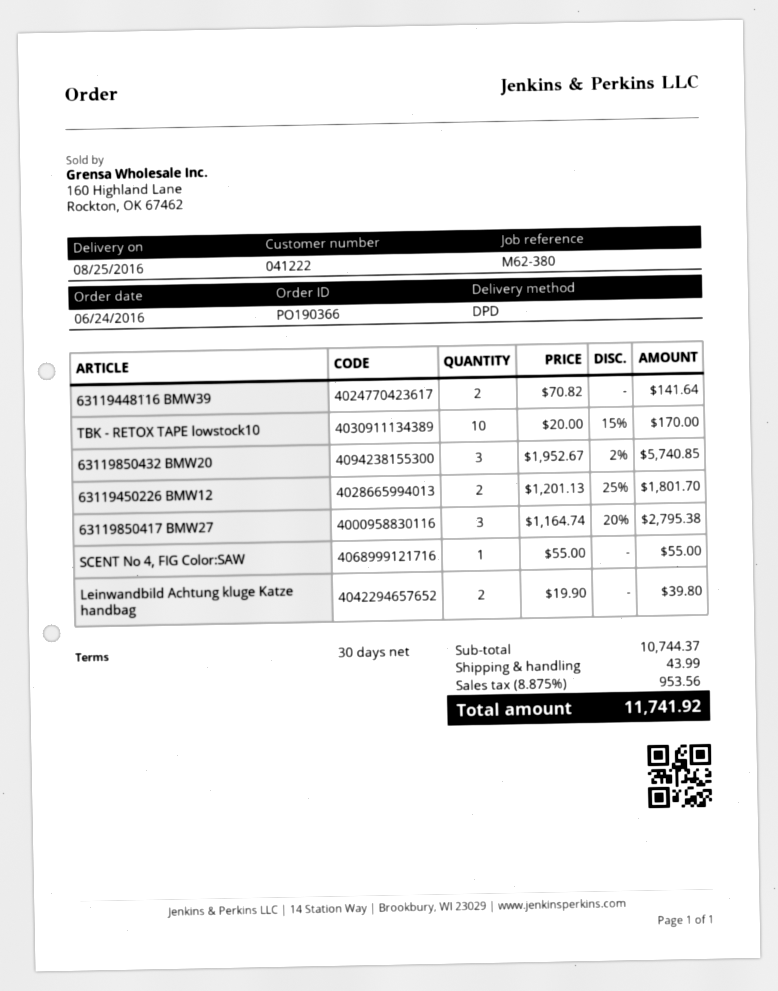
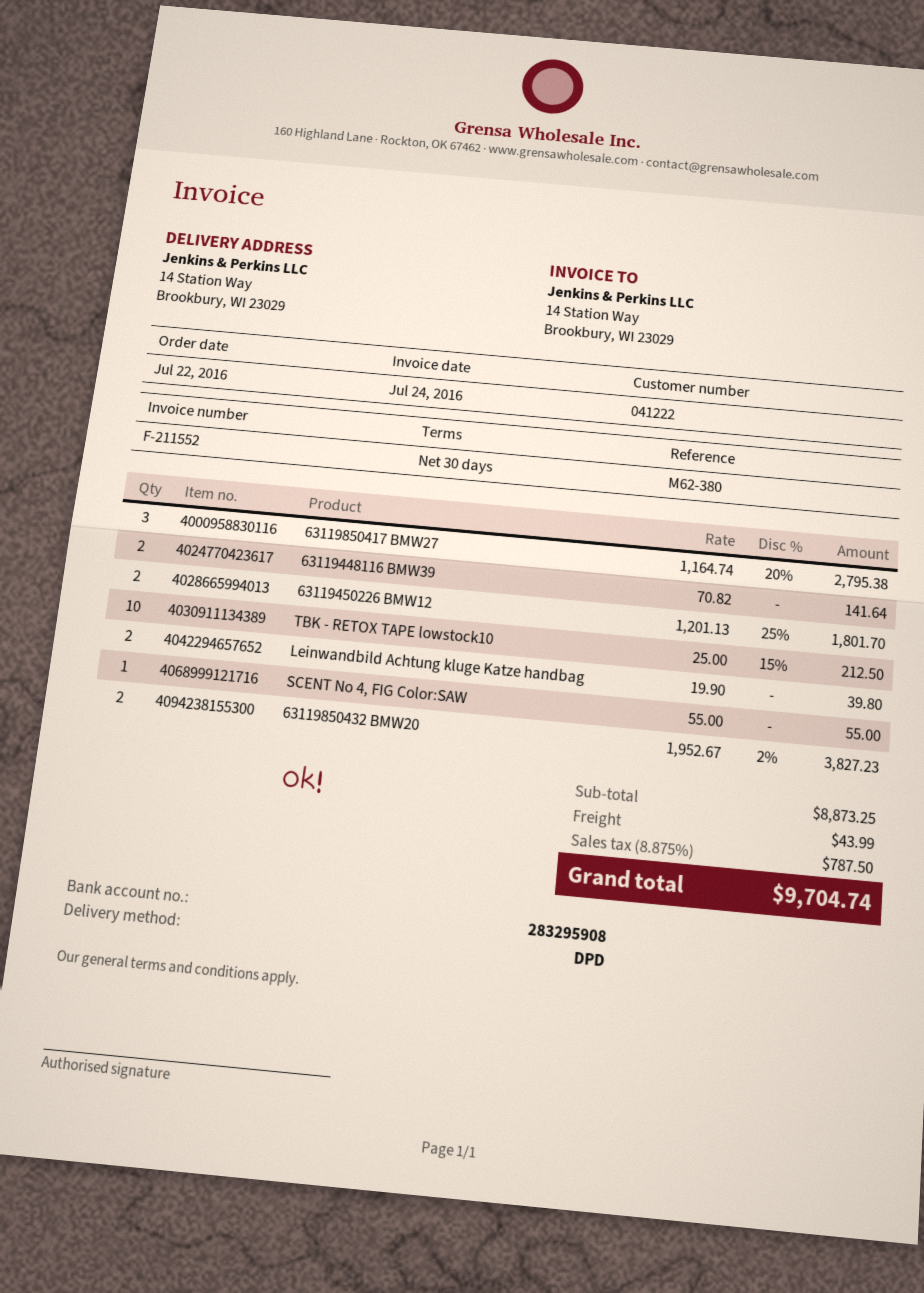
order date: 2016-06-24 -> 2016-07-22
TBK - RETOX TAPE lowstock10: 10 x 20.00 - 15% = 170.00 -> 10 x 25.00 - 15% = 212.50
63119850432 BMW20: 3 x 1952.67 - 2% = 5740.85 -> 2 x 1952.67 - 2% = 3827.23
subtotal: 10744.37 -> 8873.25
tax: 8.875% = 953.56 -> 8.875% = 787.50
total: 11741.92 -> 9704.74

